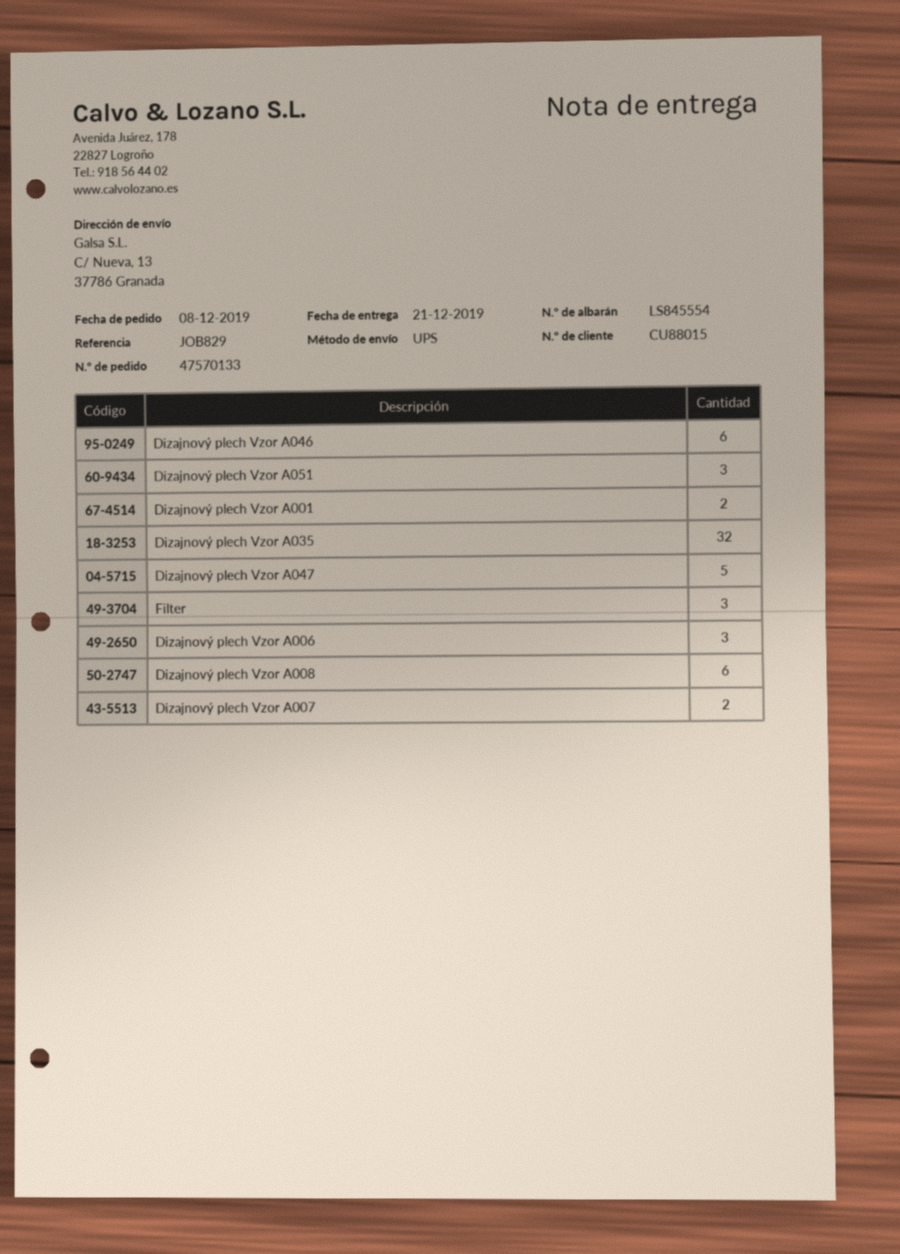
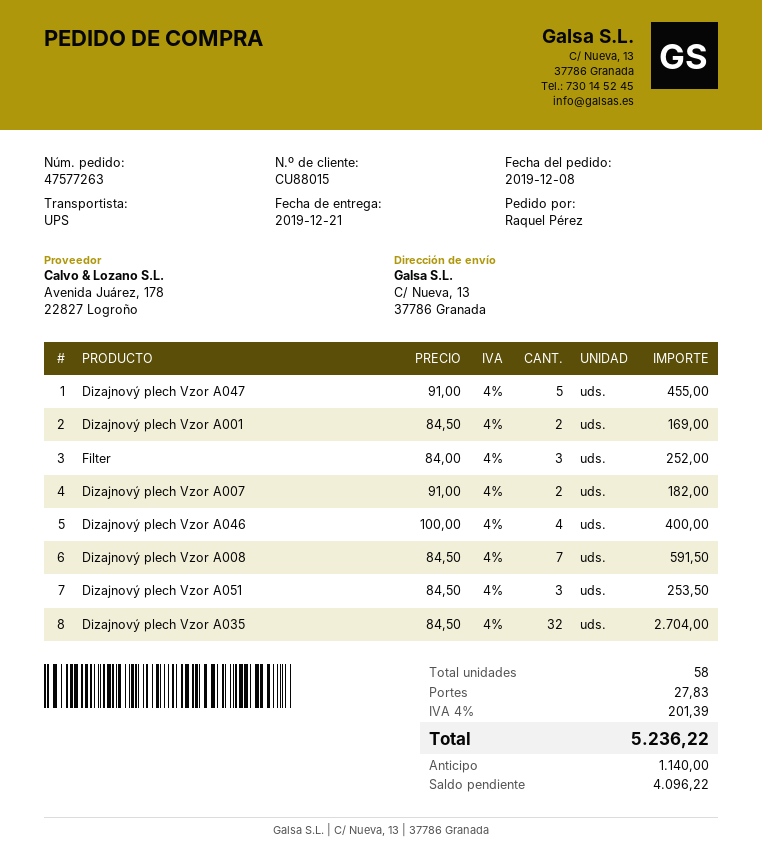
order number: 47570133 -> 47577263
Dizajnový plech Vzor A046: 6 -> 4
Dizajnový plech Vzor A006: 3 -> none
Dizajnový plech Vzor A008: 6 -> 7

